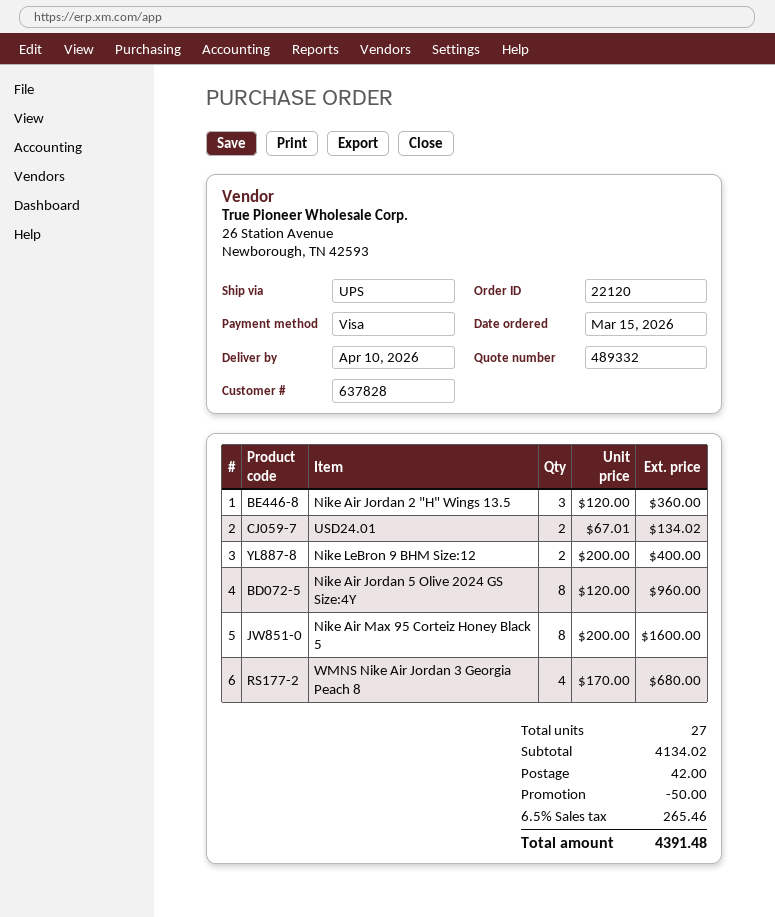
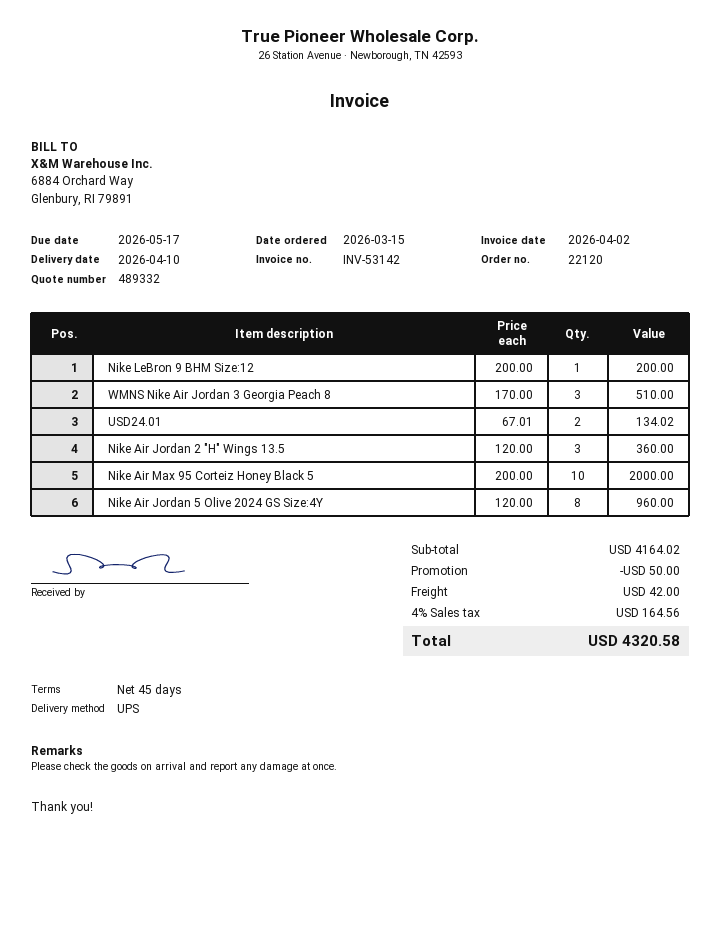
Nike LeBron 9 BHM Size:12: 2 x 200.00 = 400.00 -> 1 x 200.00 = 200.00
Nike Air Max 95 Corteiz Honey Black 5: 8 x 200.00 = 1600.00 -> 10 x 200.00 = 2000.00
WMNS Nike Air Jordan 3 Georgia Peach 8: 4 x 170.00 = 680.00 -> 3 x 170.00 = 510.00
subtotal: 4134.02 -> 4164.02
tax: 6.5% = 265.46 -> 4% = 164.56
total: 4391.48 -> 4320.58

